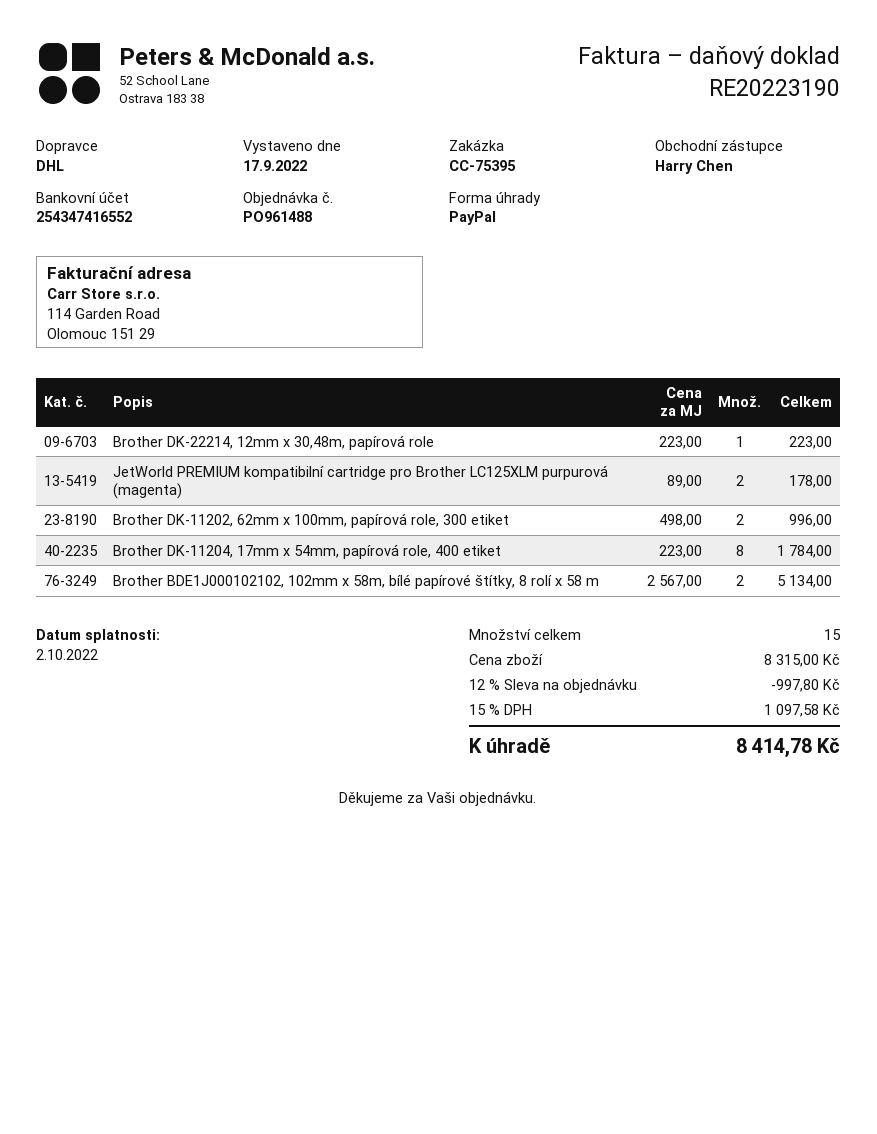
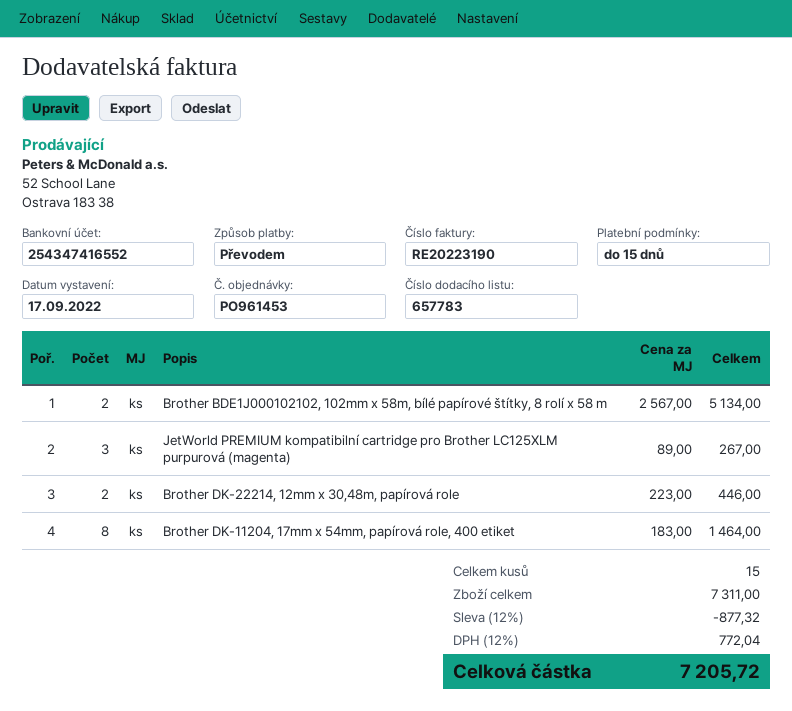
order number: PO961488 -> PO961453
payment method: PayPal -> bank transfer
Brother DK-22214, 12mm x 30,48m, papírová role: 1 x 223.00 = 223.00 -> 2 x 223.00 = 446.00
JetWorld PREMIUM kompatibilní cartridge pro Brother LC125XLM purpurová (magenta): 2 x 89.00 = 178.00 -> 3 x 89.00 = 267.00
Brother DK-11202, 62mm x 100mm, papírová role, 300 etiket: 2 x 498.00 = 996.00 -> none
Brother DK-11204, 17mm x 54mm, papírová role, 400 etiket: 8 x 223.00 = 1784.00 -> 8 x 183.00 = 1464.00
subtotal: 8315.00 -> 7311.00
discount: 12% = 997.80 -> 12% = 877.32
tax: 15% = 1097.58 -> 12% = 772.04
total: 8414.78 -> 7205.72

